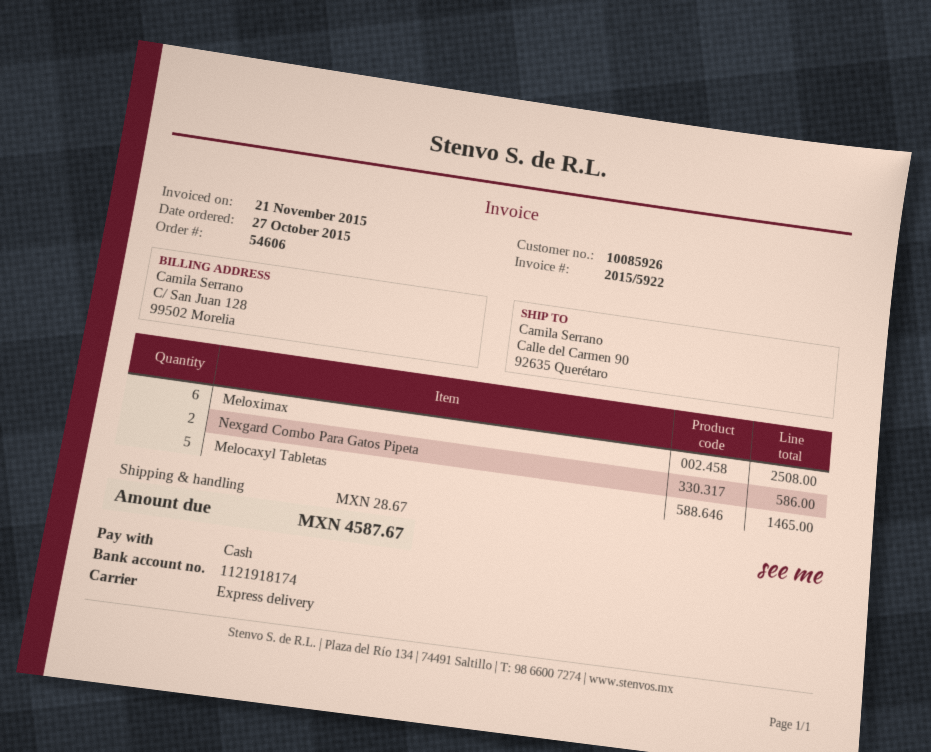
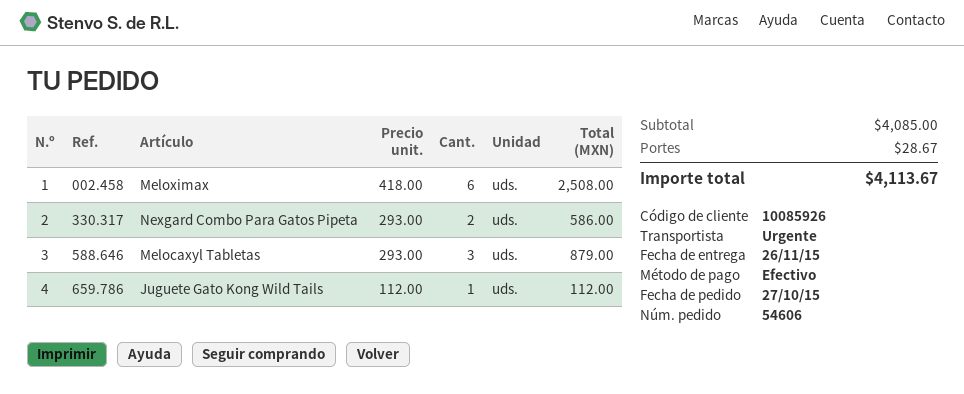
Melocaxyl Tabletas: 5 for 1465.00 -> 3 for 879.00
Juguete Gato Kong Wild Tails: none -> 1 for 112.00
total: 4587.67 -> 4113.67

